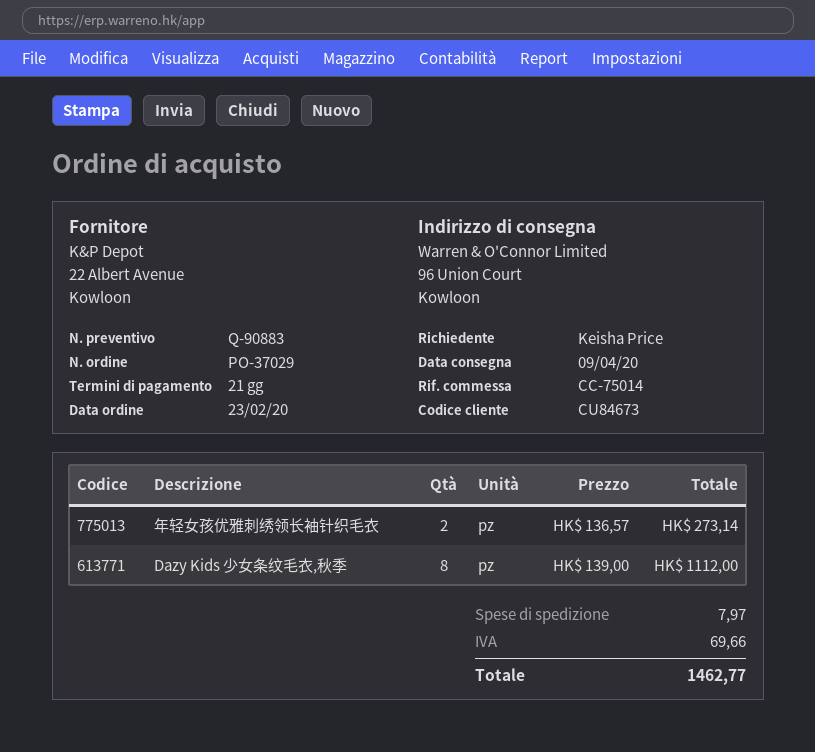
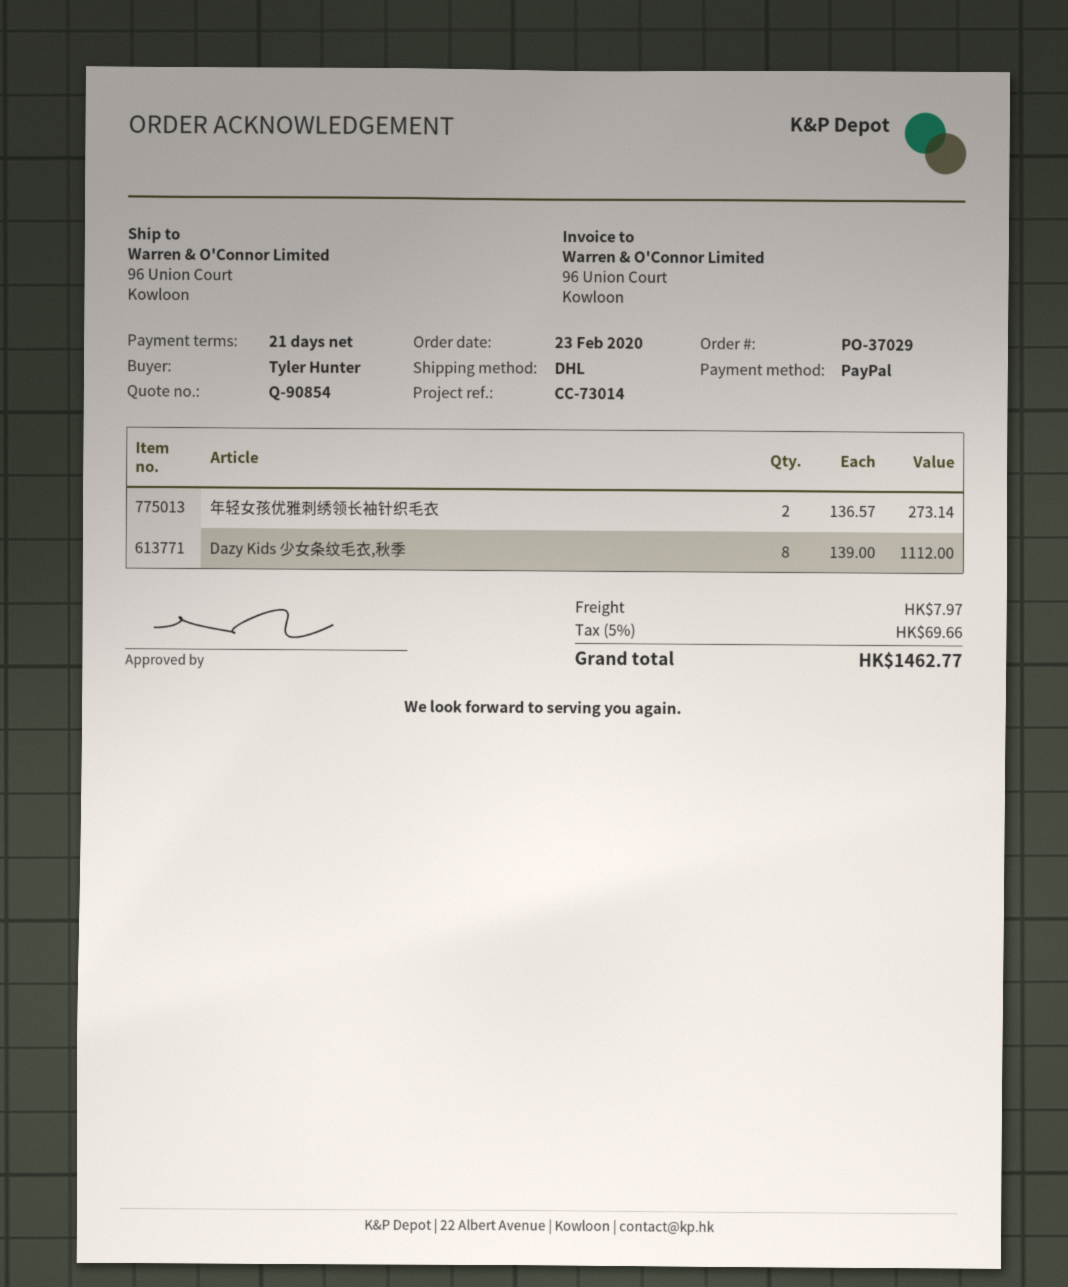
quote number: Q-90883 -> Q-90854
reference: CC-75014 -> CC-73014
ordered by: Keisha Price -> Tyler Hunter

